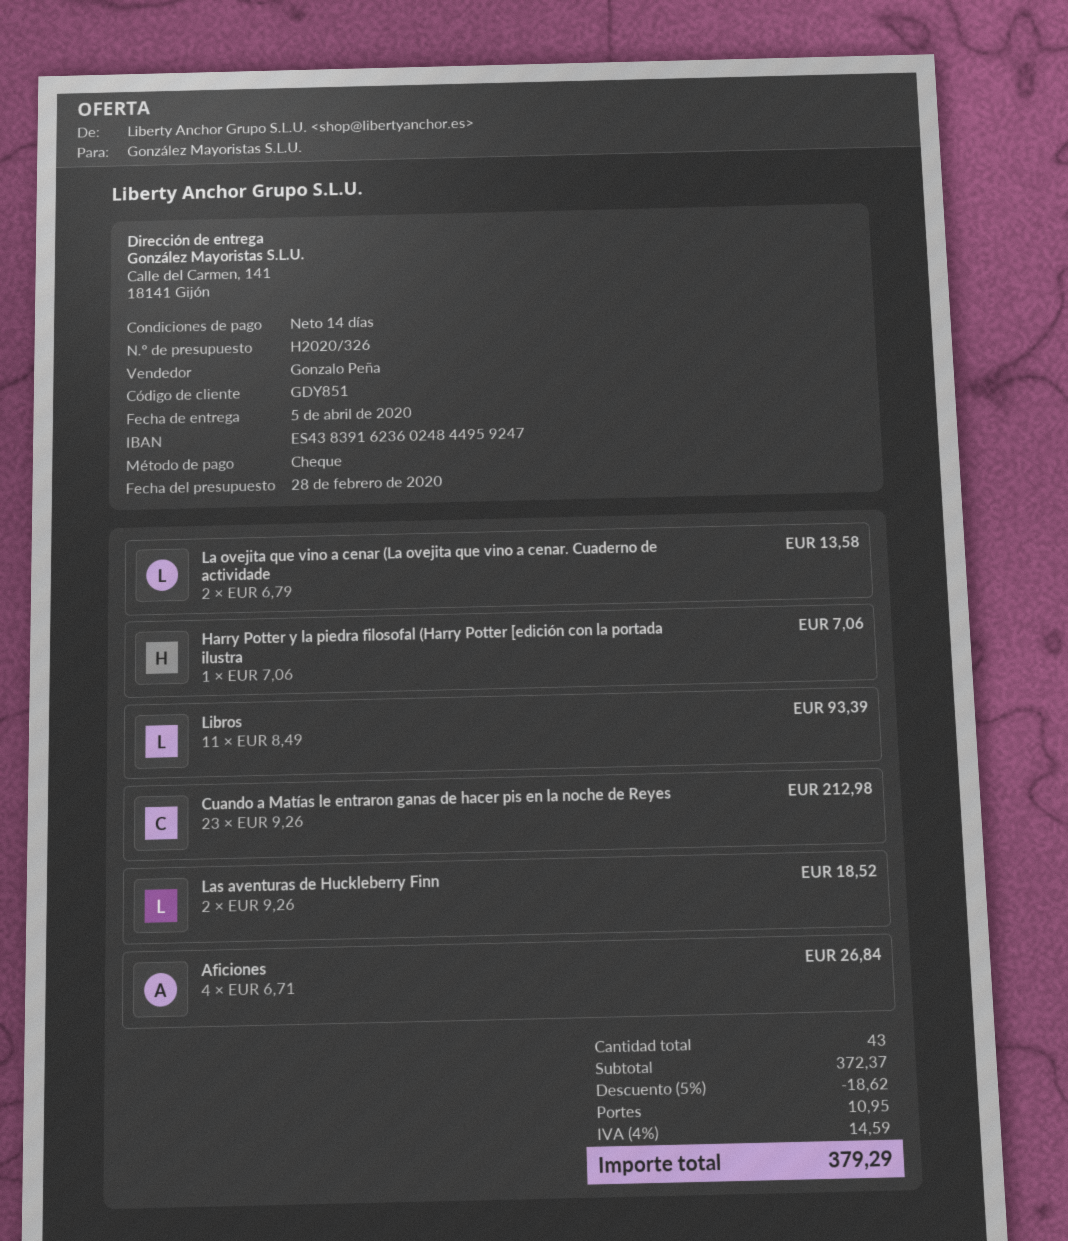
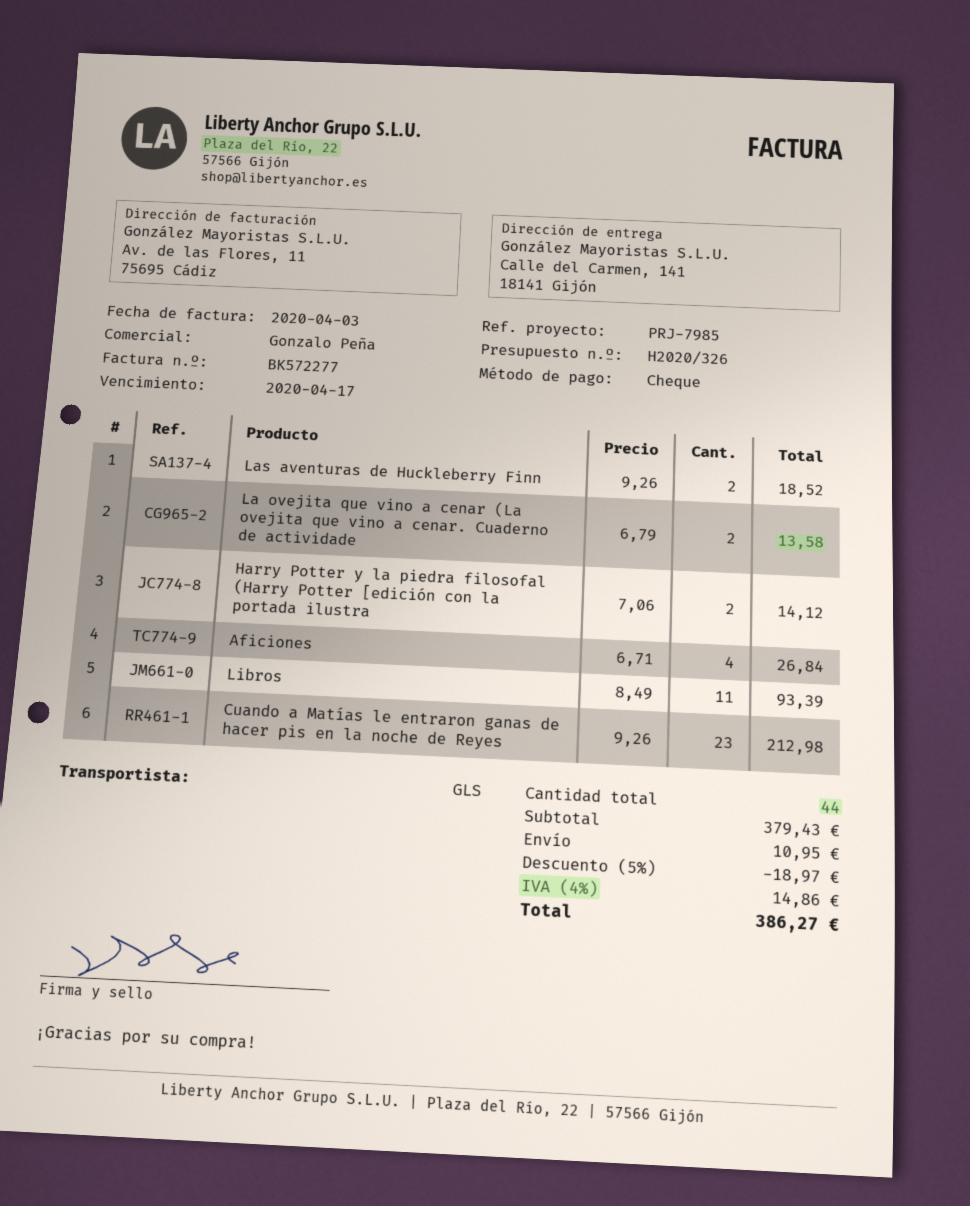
Harry Potter y la piedra filosofal (Harry Potter [edición con la portada ilustra: 1 x 7.06 = 7.06 -> 2 x 7.06 = 14.12
total quantity: 43 -> 44
subtotal: 372.37 -> 379.43
discount: 5% = 18.62 -> 5% = 18.97
tax: 4% = 14.59 -> 4% = 14.86
total: 379.29 -> 386.27

